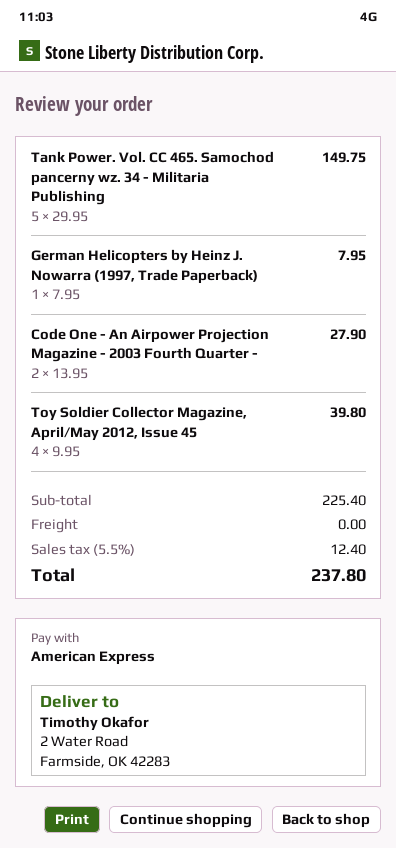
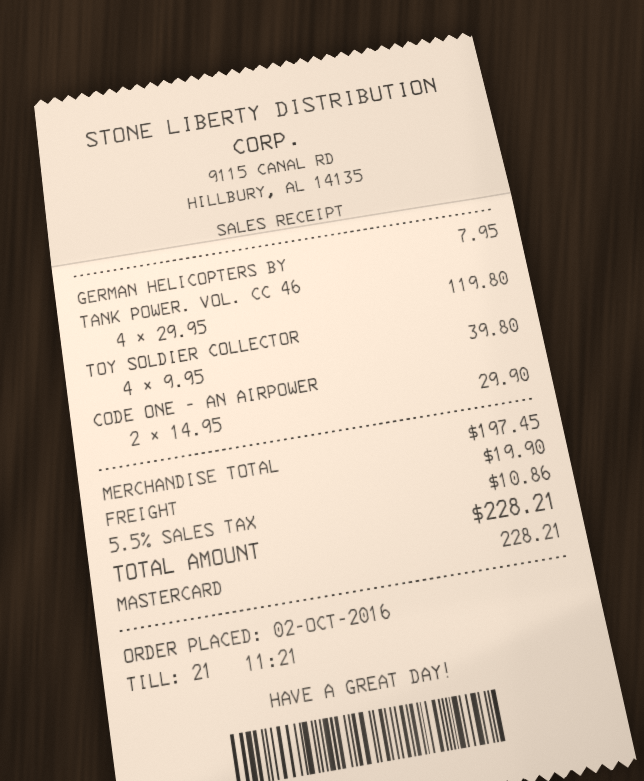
payment method: American Express -> Mastercard
Tank Power. Vol. CC 465. Samochod pancerny wz. 34 - Militaria Publishing: 5 x 29.95 = 149.75 -> 4 x 29.95 = 119.80
Code One - An Airpower Projection Magazine - 2003 Fourth Quarter -: 2 x 13.95 = 27.90 -> 2 x 14.95 = 29.90
subtotal: 225.40 -> 197.45
shipping: 0.00 -> 19.90
tax: 5.5% = 12.40 -> 5.5% = 10.86
total: 237.80 -> 228.21

